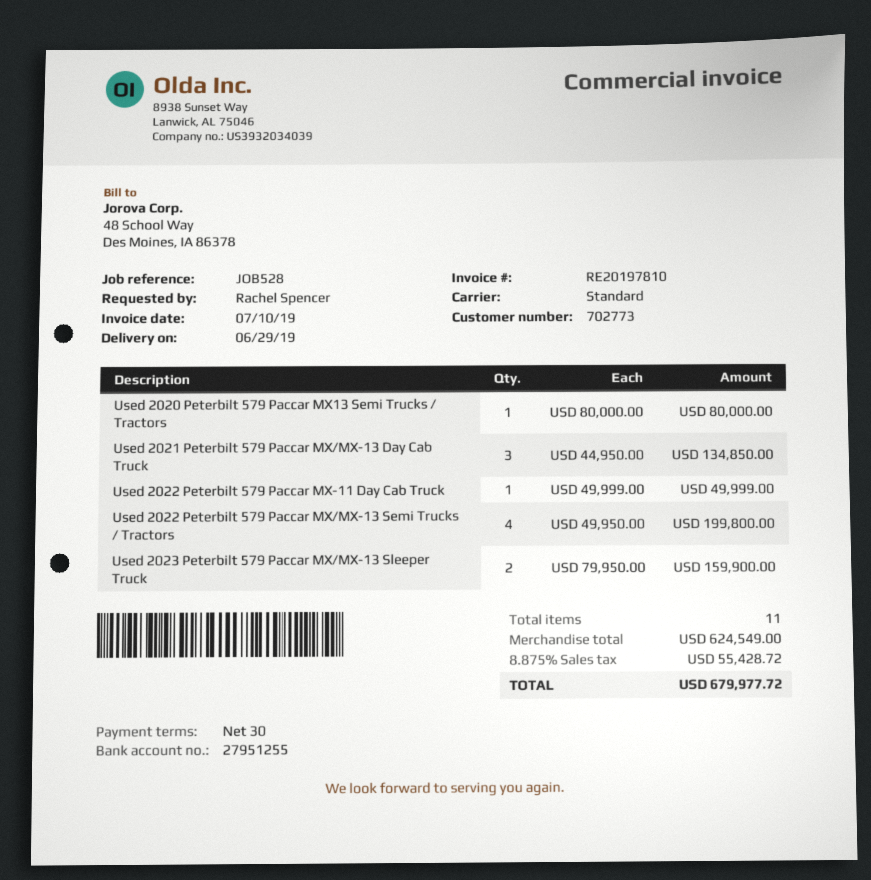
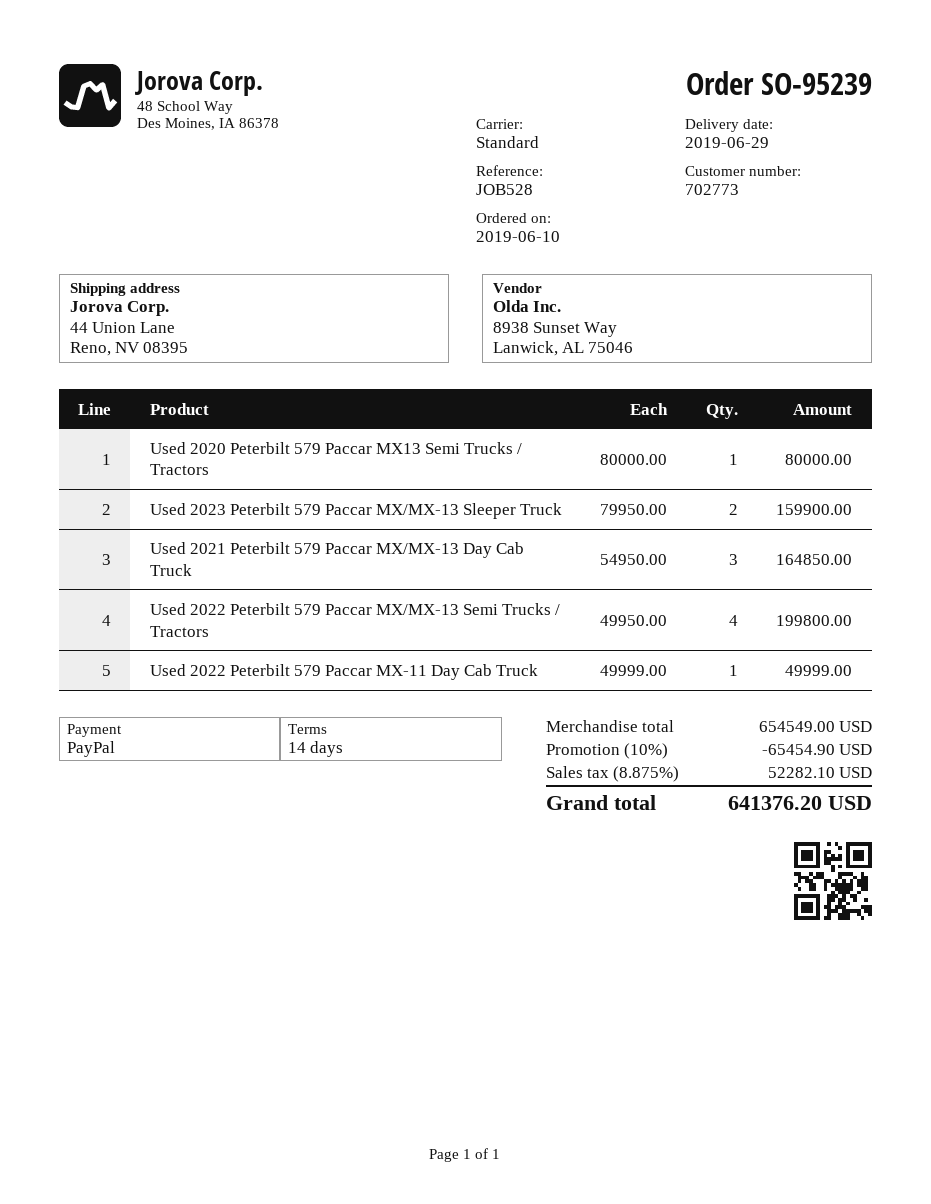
payment terms: 30 days -> 14 days
Used 2021 Peterbilt 579 Paccar MX/MX-13 Day Cab Truck: 3 x 44950.00 = 134850.00 -> 3 x 54950.00 = 164850.00
subtotal: 624549.00 -> 654549.00
discount: none -> 10% = 65454.90
tax: 8.875% = 55428.72 -> 8.875% = 52282.10
total: 679977.72 -> 641376.20

